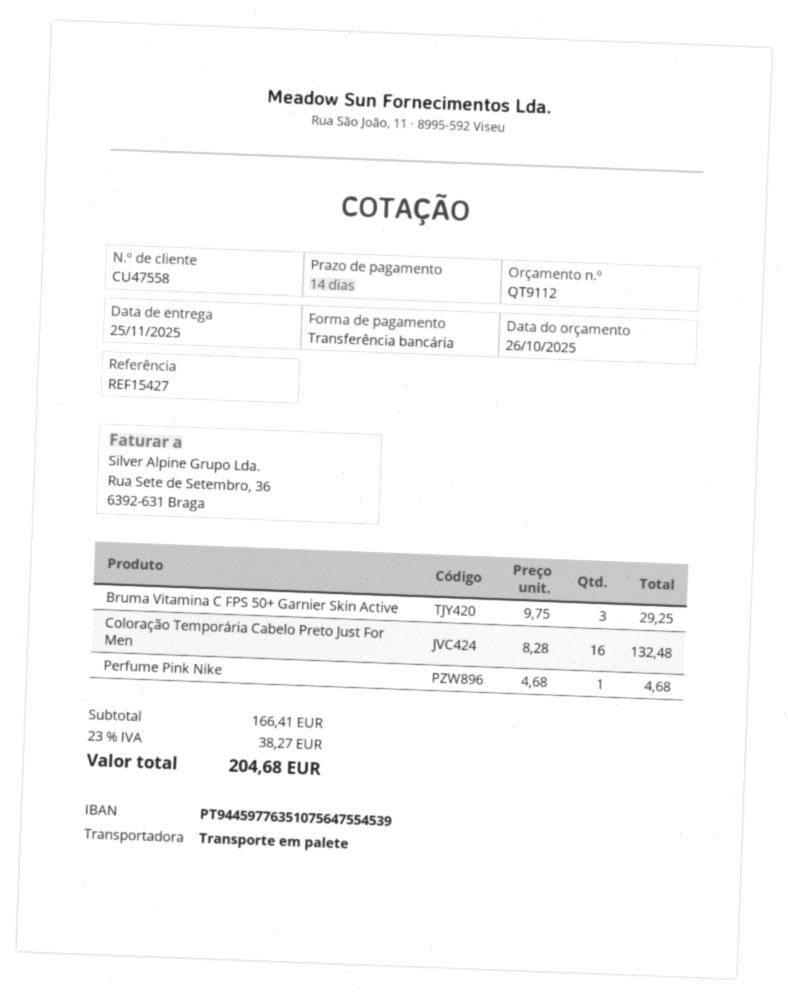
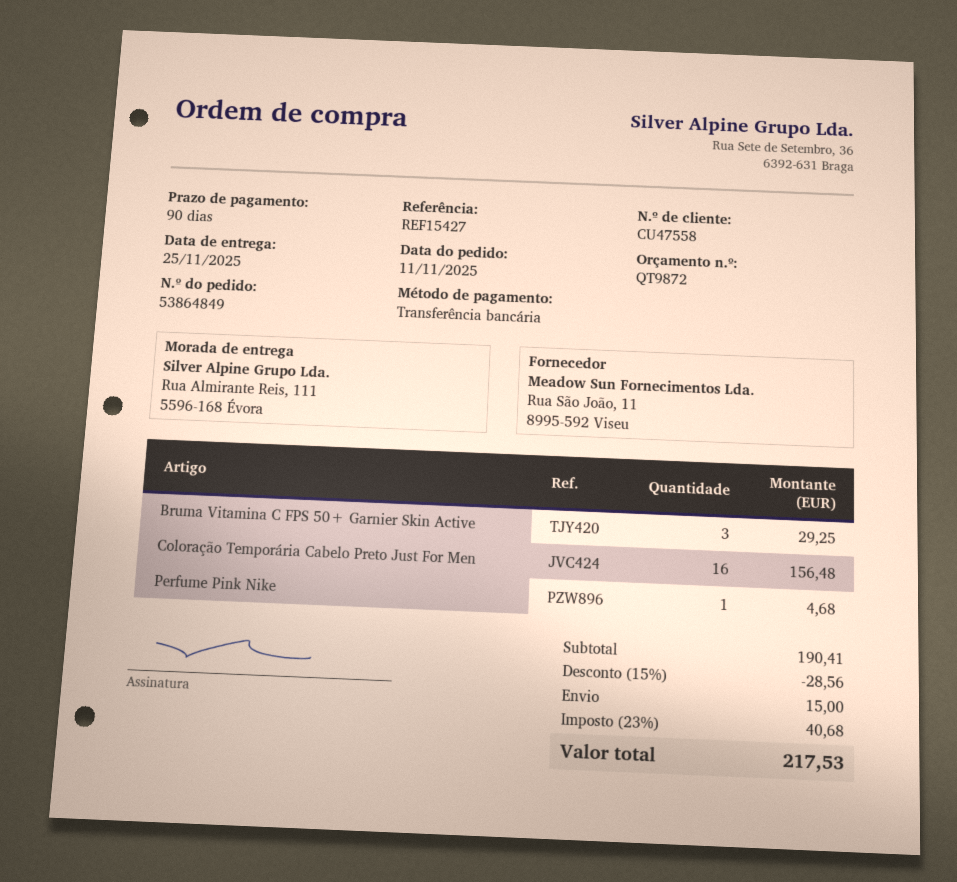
quote number: QT9112 -> QT9872
payment terms: 14 days -> 90 days
Coloração Temporária Cabelo Preto Just For Men: 16 for 132.48 -> 16 for 156.48
subtotal: 166.41 -> 190.41
discount: none -> 15% = 28.56
shipping: none -> 15.00
tax: 23% = 38.27 -> 23% = 40.68
total: 204.68 -> 217.53

